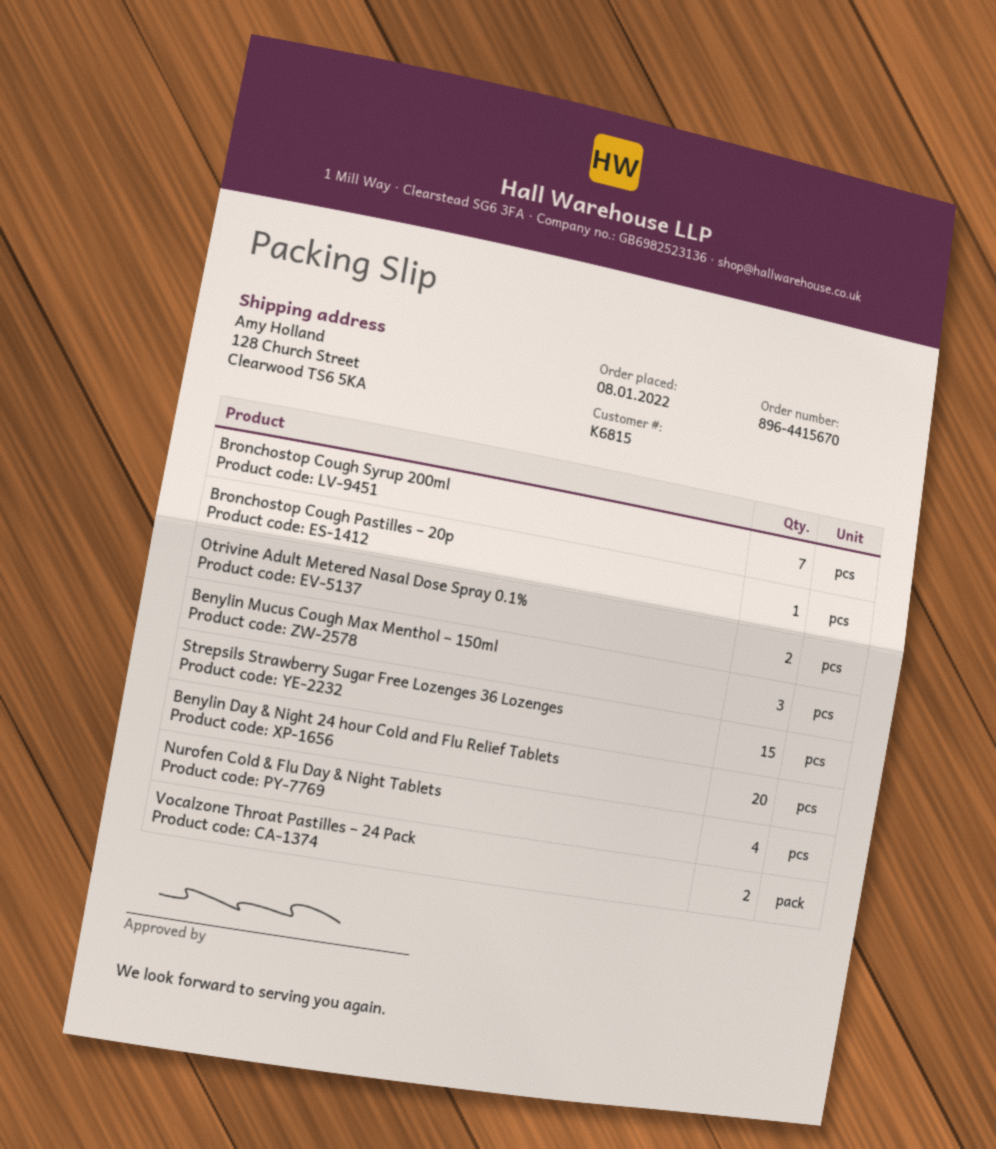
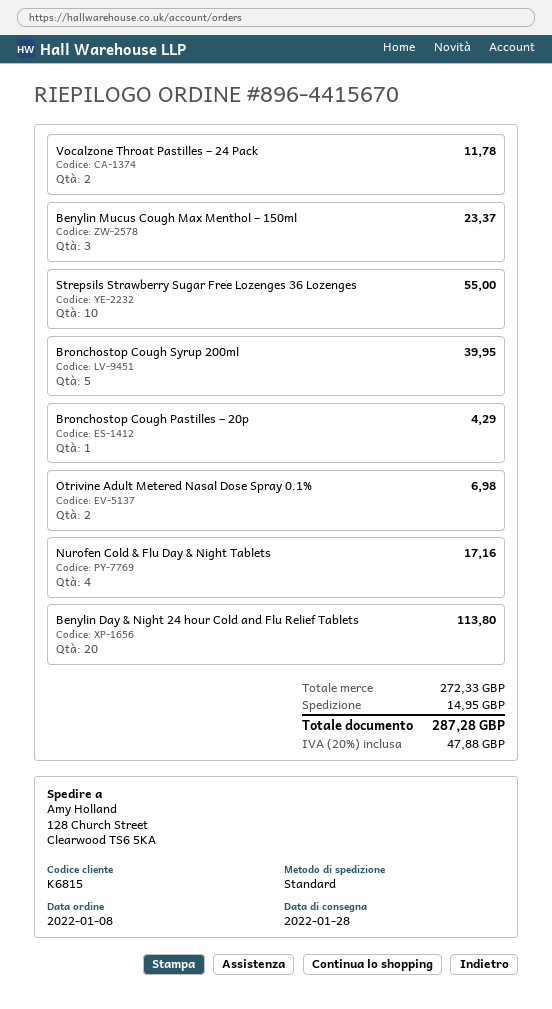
Bronchostop Cough Syrup 200ml: 7 -> 5
Strepsils Strawberry Sugar Free Lozenges 36 Lozenges: 15 -> 10

